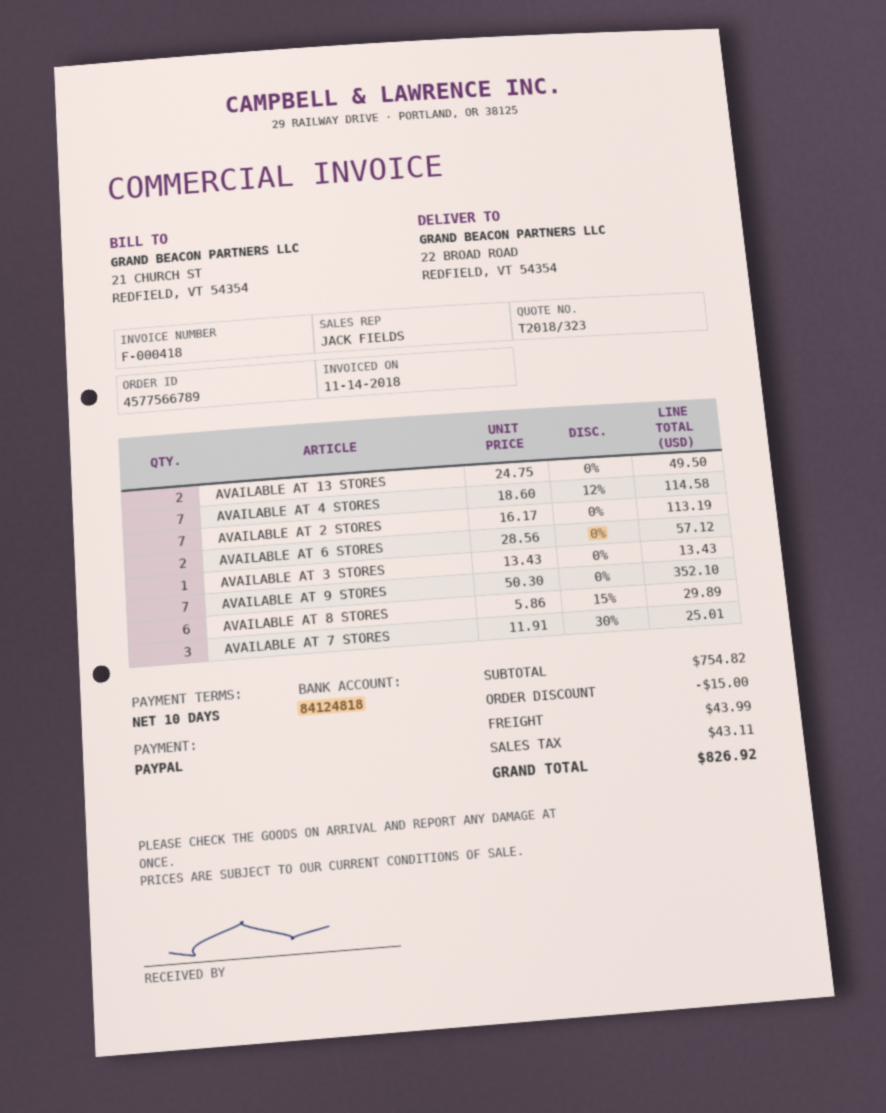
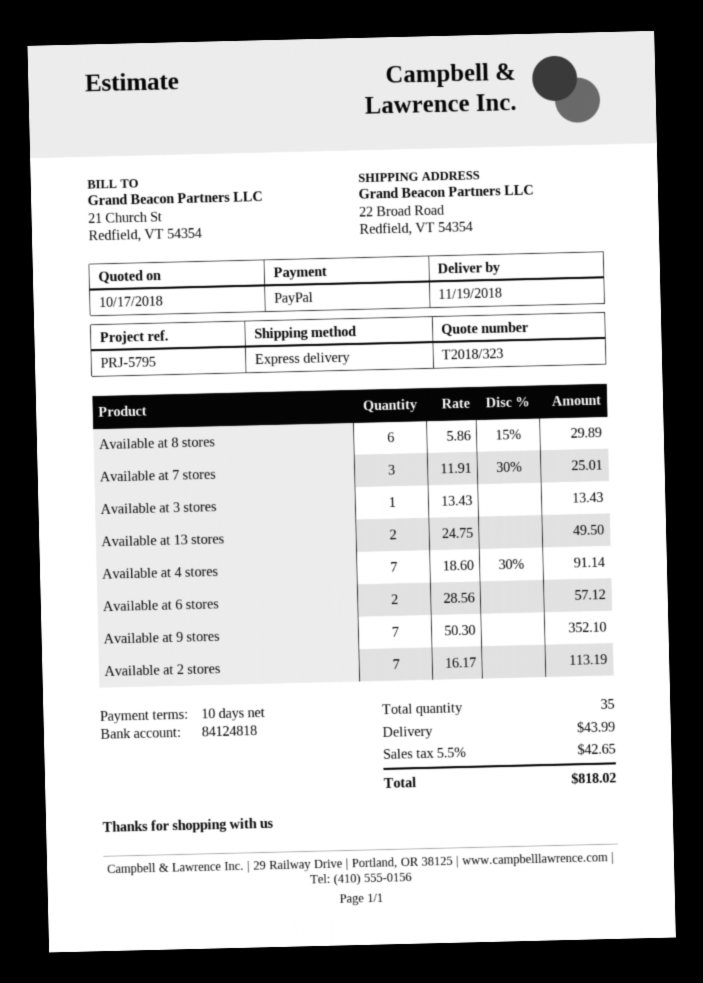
AVAILABLE AT 4 STORES: 7 x 18.60 - 12% = 114.58 -> 7 x 18.60 - 30% = 91.14
discount: 15.00 -> none
tax: 43.11 -> 42.65
total: 826.92 -> 818.02

